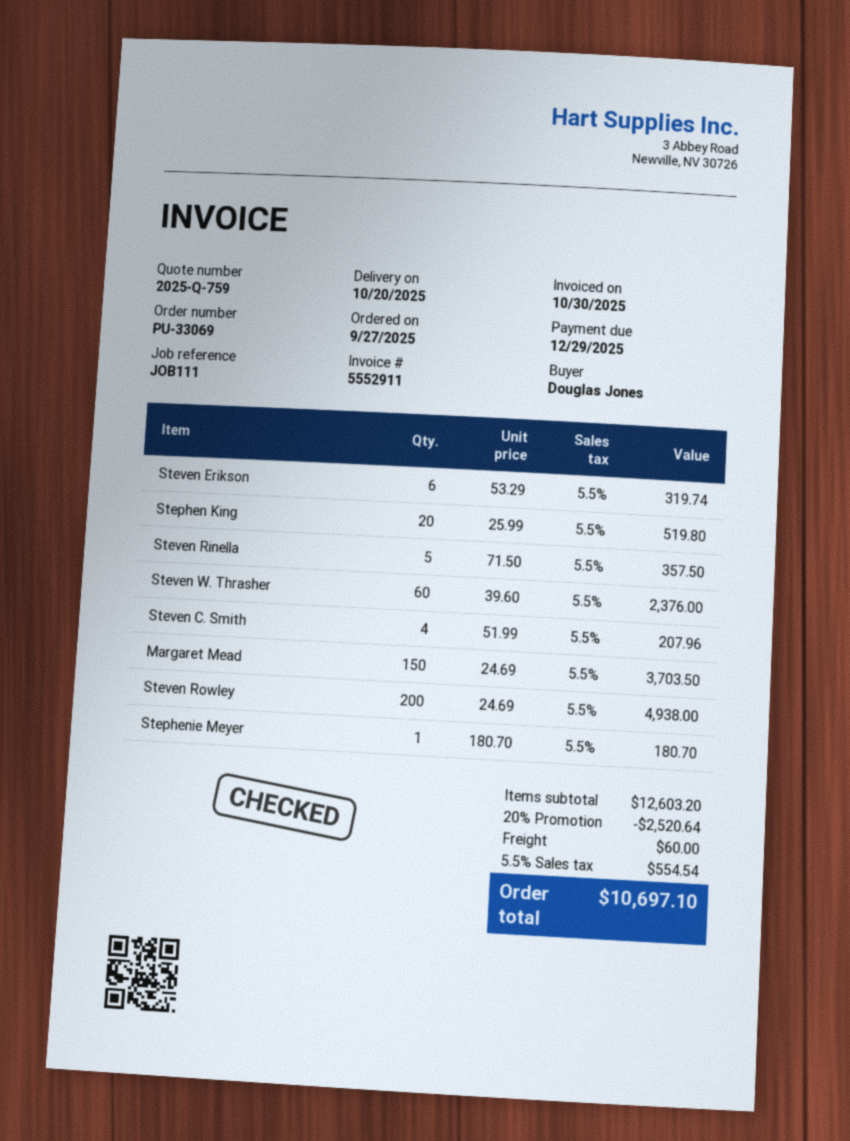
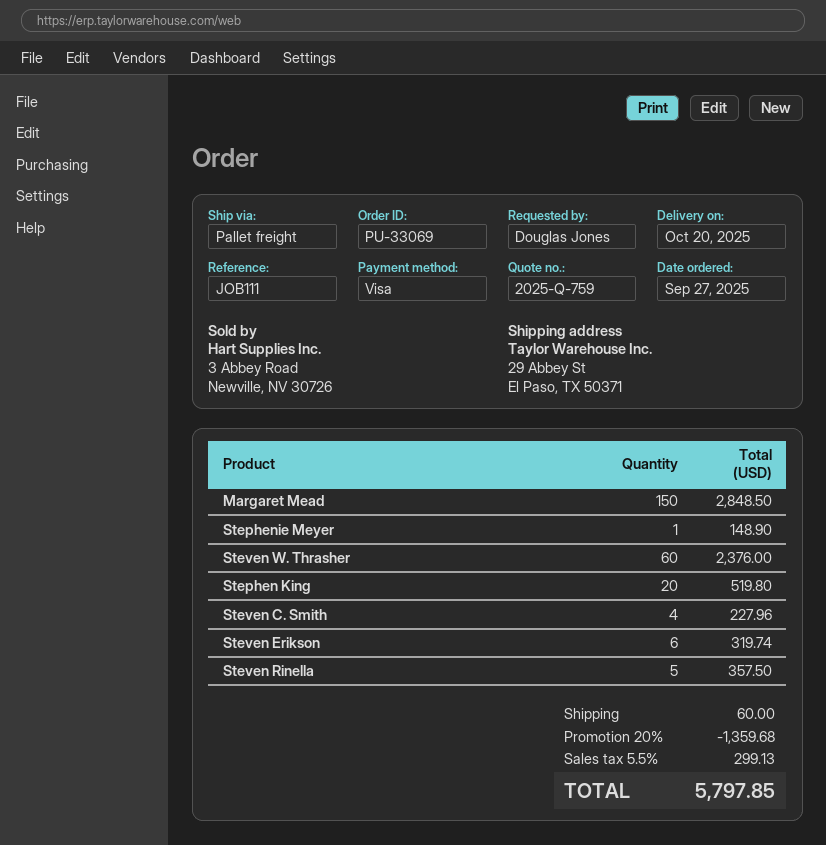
Steven C. Smith: 4 for 207.96 -> 4 for 227.96
Margaret Mead: 150 for 3703.50 -> 150 for 2848.50
Steven Rowley: 200 for 4938.00 -> none
Stephenie Meyer: 1 for 180.70 -> 1 for 148.90
discount: 20% = 2520.64 -> 20% = 1359.68
tax: 5.5% = 554.54 -> 5.5% = 299.13
total: 10697.10 -> 5797.85

